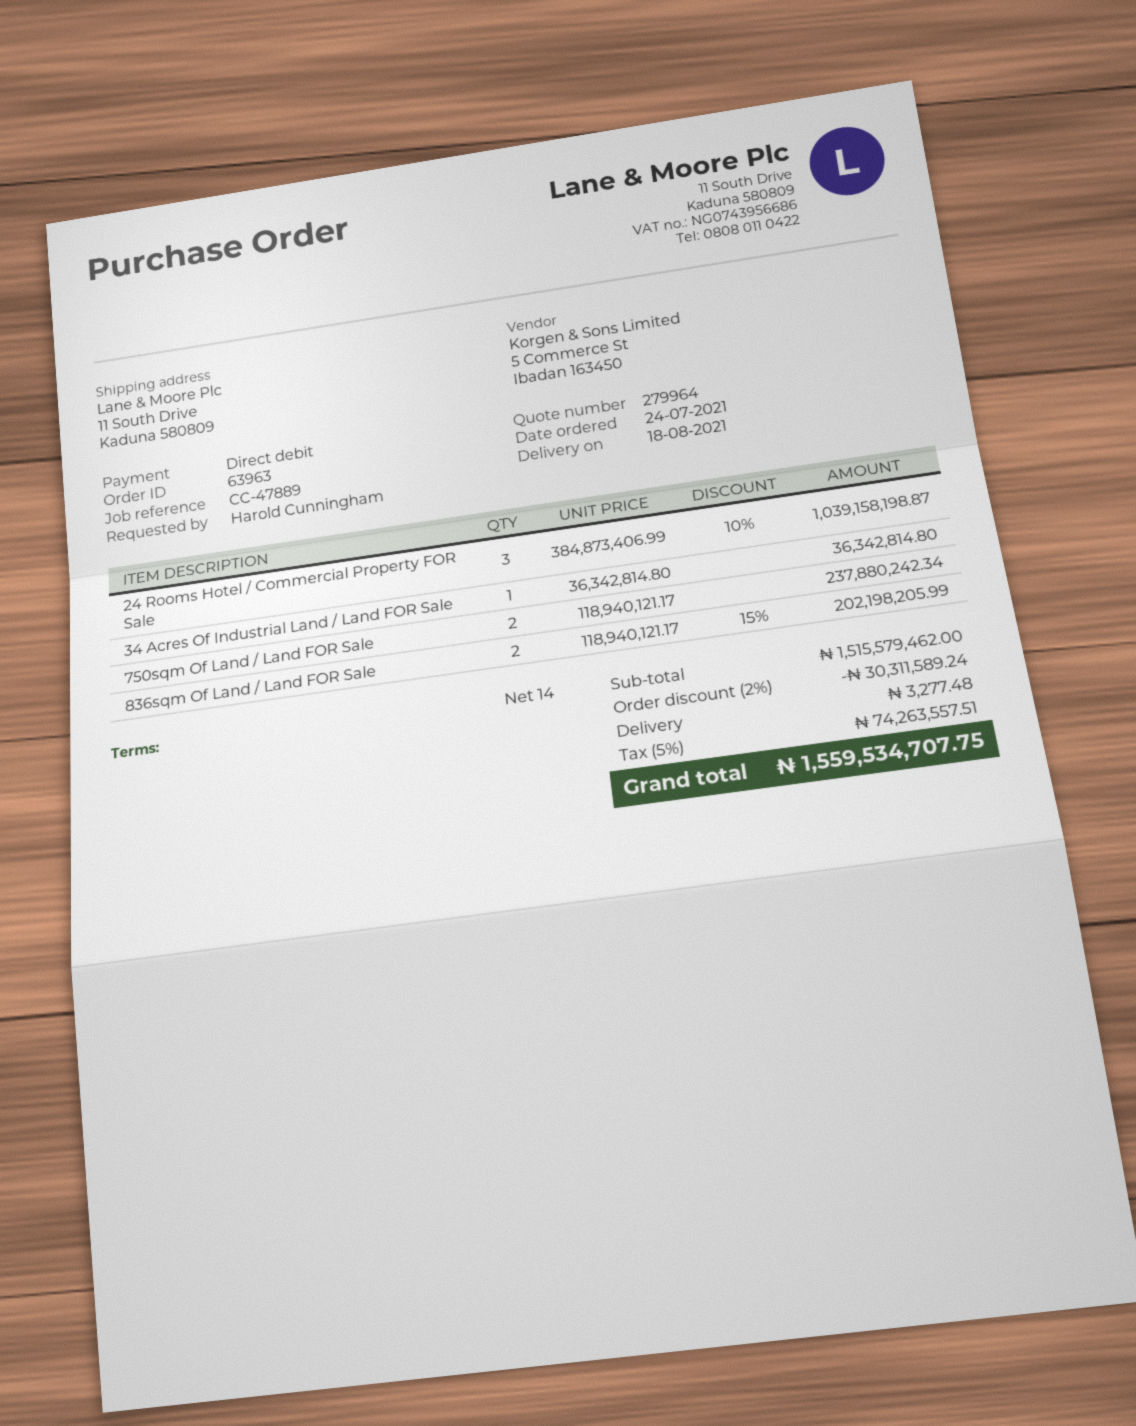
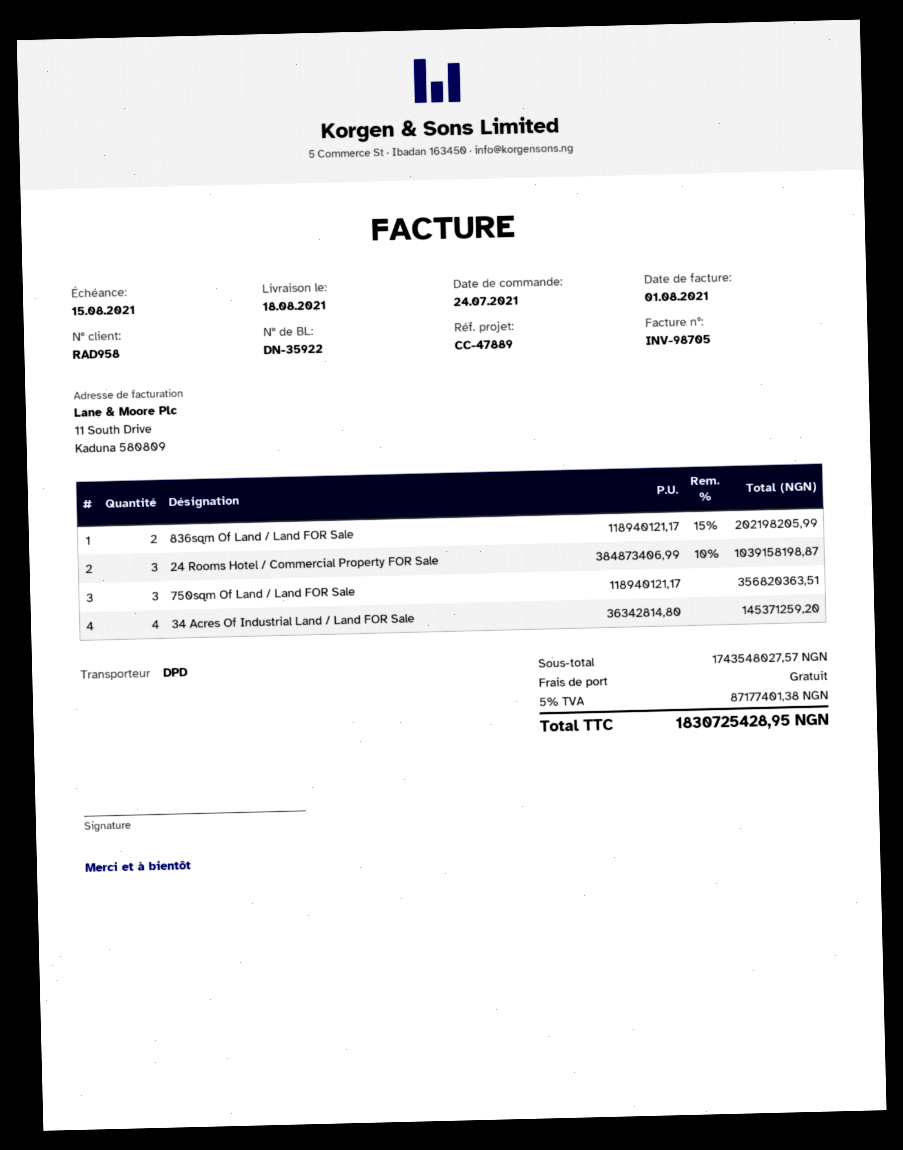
34 Acres Of Industrial Land / Land FOR Sale: 1 x 36342814.80 = 36342814.80 -> 4 x 36342814.80 = 145371259.20
750sqm Of Land / Land FOR Sale: 2 x 118940121.17 = 237880242.34 -> 3 x 118940121.17 = 356820363.51
subtotal: 1515579462.00 -> 1743548027.57
discount: 2% = 30311589.24 -> none
shipping: 3277.48 -> 0.00
tax: 5% = 74263557.51 -> 5% = 87177401.38
total: 1559534707.75 -> 1830725428.95

